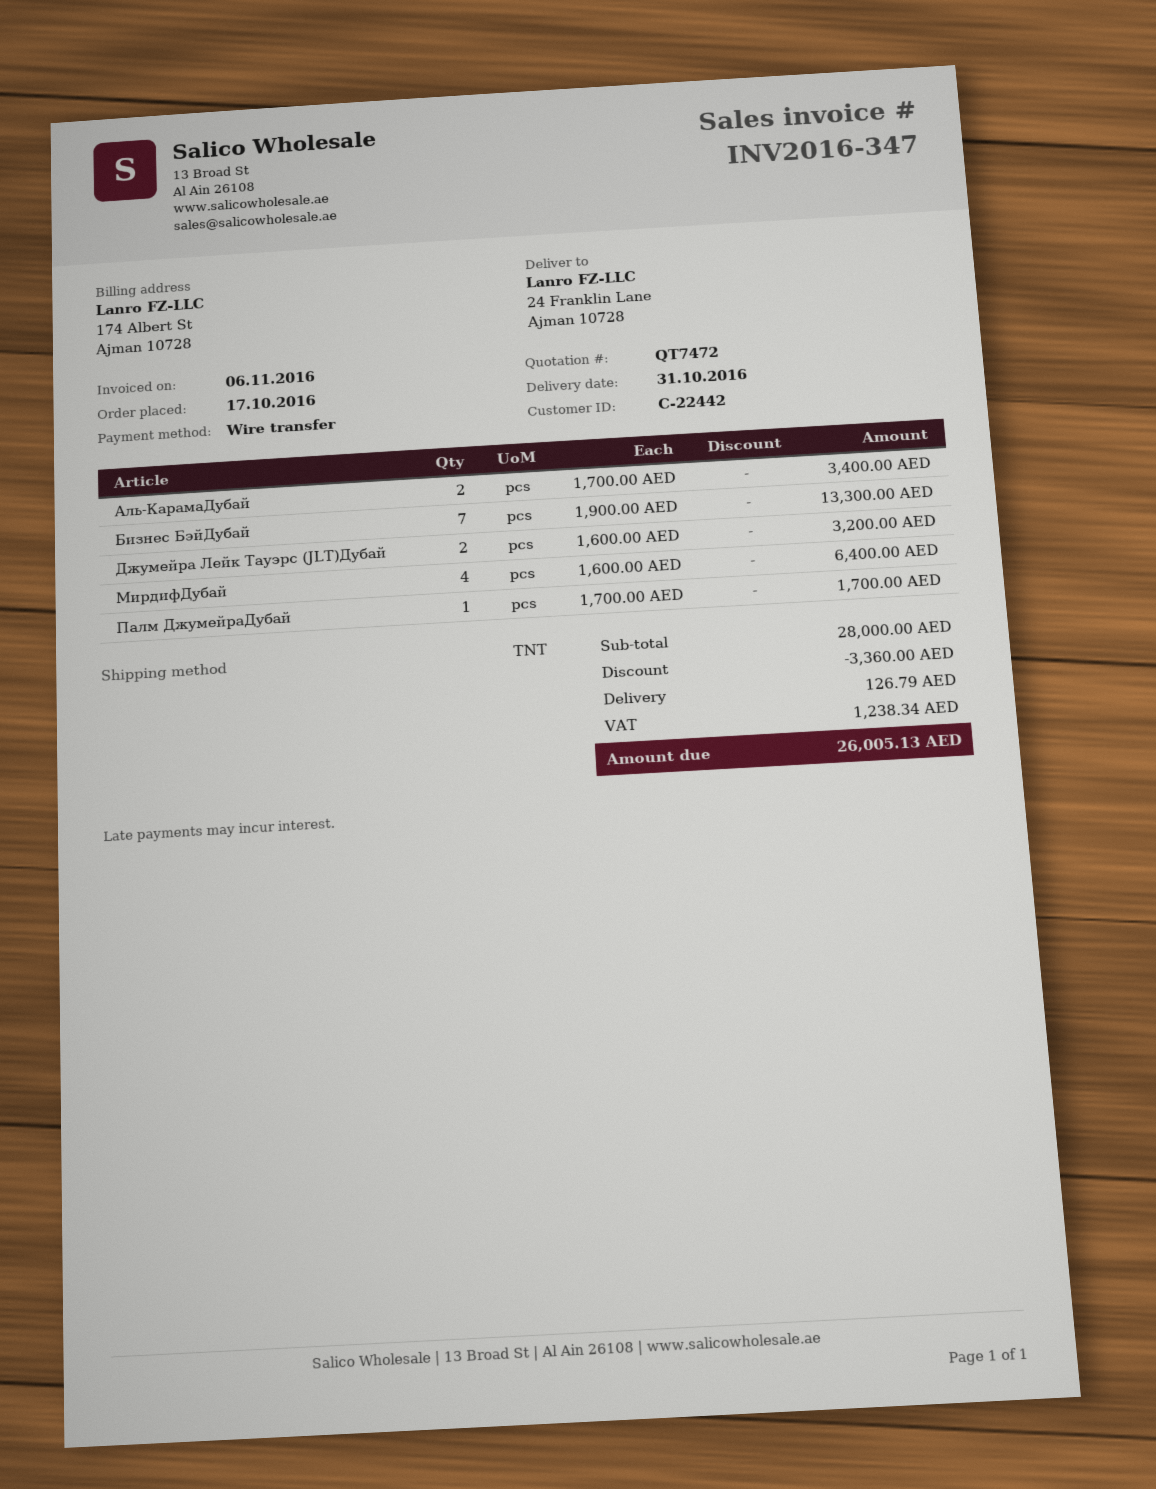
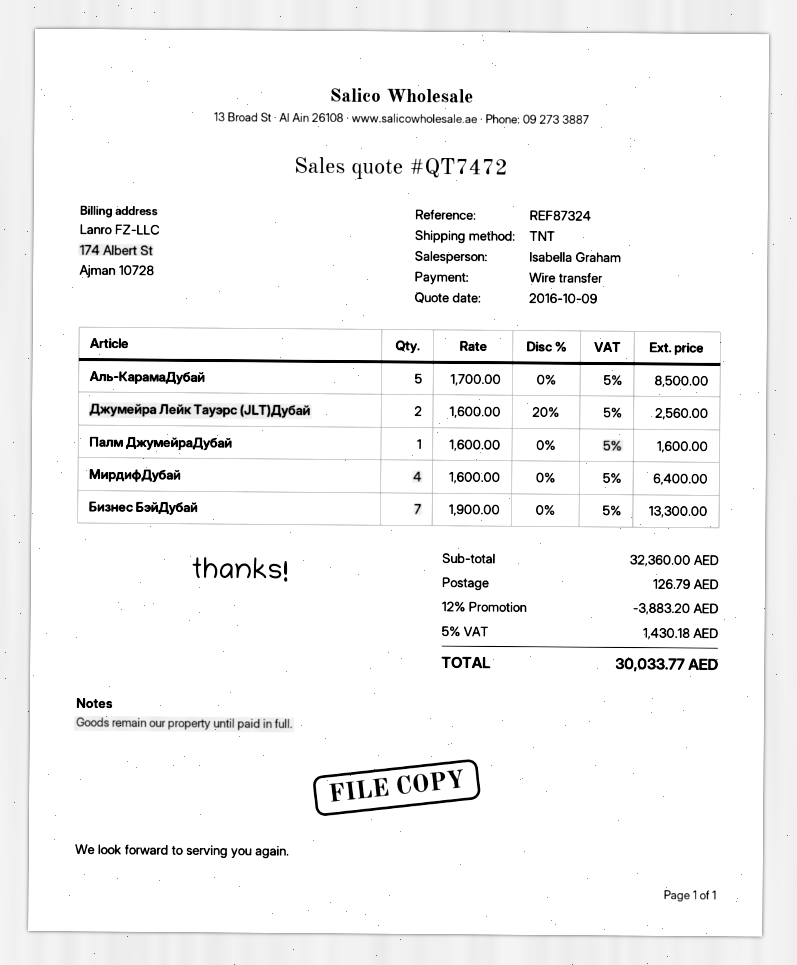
Аль-КарамаДубай: 2 x 1700.00 = 3400.00 -> 5 x 1700.00 = 8500.00
Джумейра Лейк Тауэрс (JLT)Дубай: 2 x 1600.00 = 3200.00 -> 2 x 1600.00 - 20% = 2560.00
Палм ДжумейраДубай: 1 x 1700.00 = 1700.00 -> 1 x 1600.00 = 1600.00
subtotal: 28000.00 -> 32360.00
discount: 3360.00 -> 3883.20
tax: 1238.34 -> 1430.18
total: 26005.13 -> 30033.77

